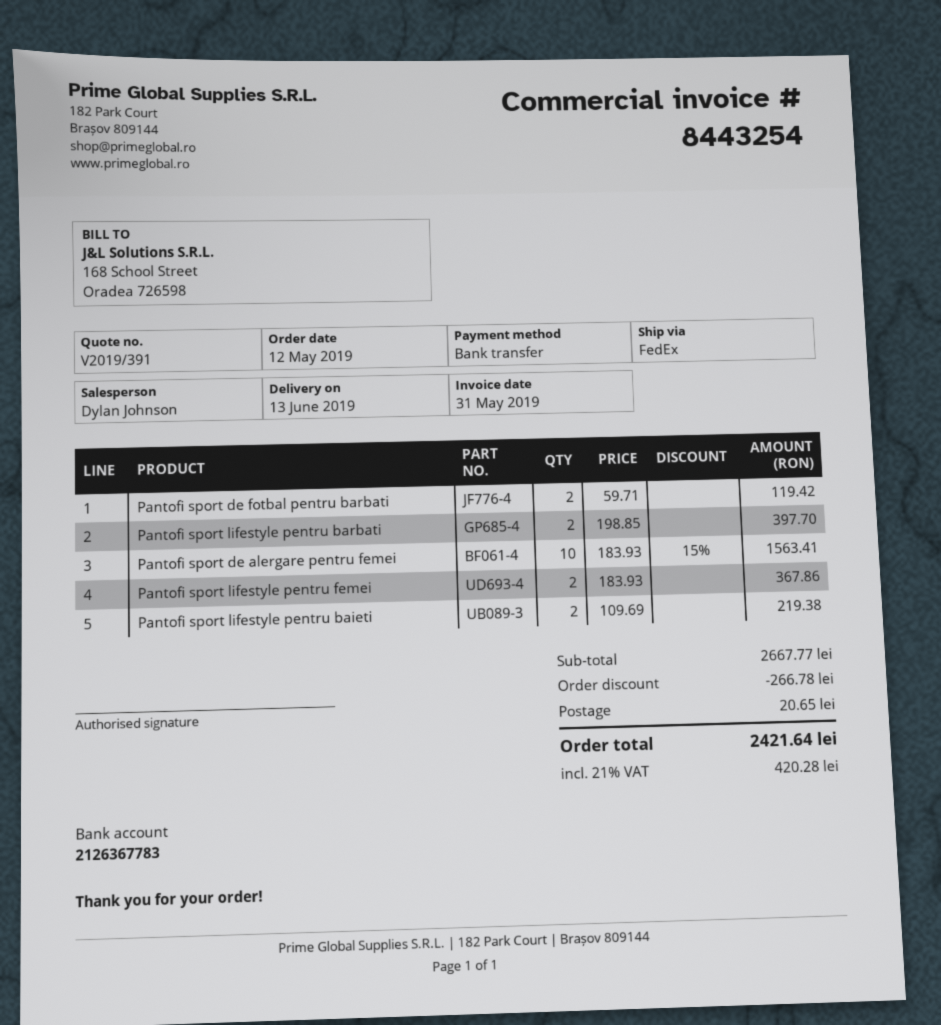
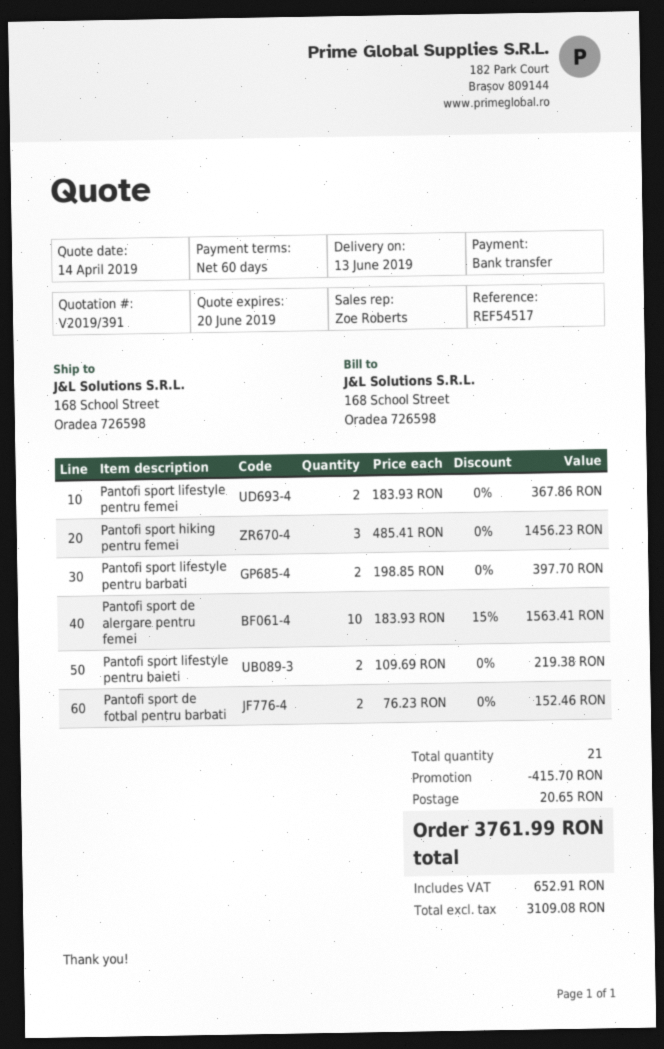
sales rep: Dylan Johnson -> Zoe Roberts
Pantofi sport de fotbal pentru barbati: 2 x 59.71 = 119.42 -> 2 x 76.23 = 152.46
Pantofi sport hiking pentru femei: none -> 3 x 485.41 = 1456.23
discount: 266.78 -> 415.70
tax: 420.28 -> 652.91
total: 2421.64 -> 3761.99

